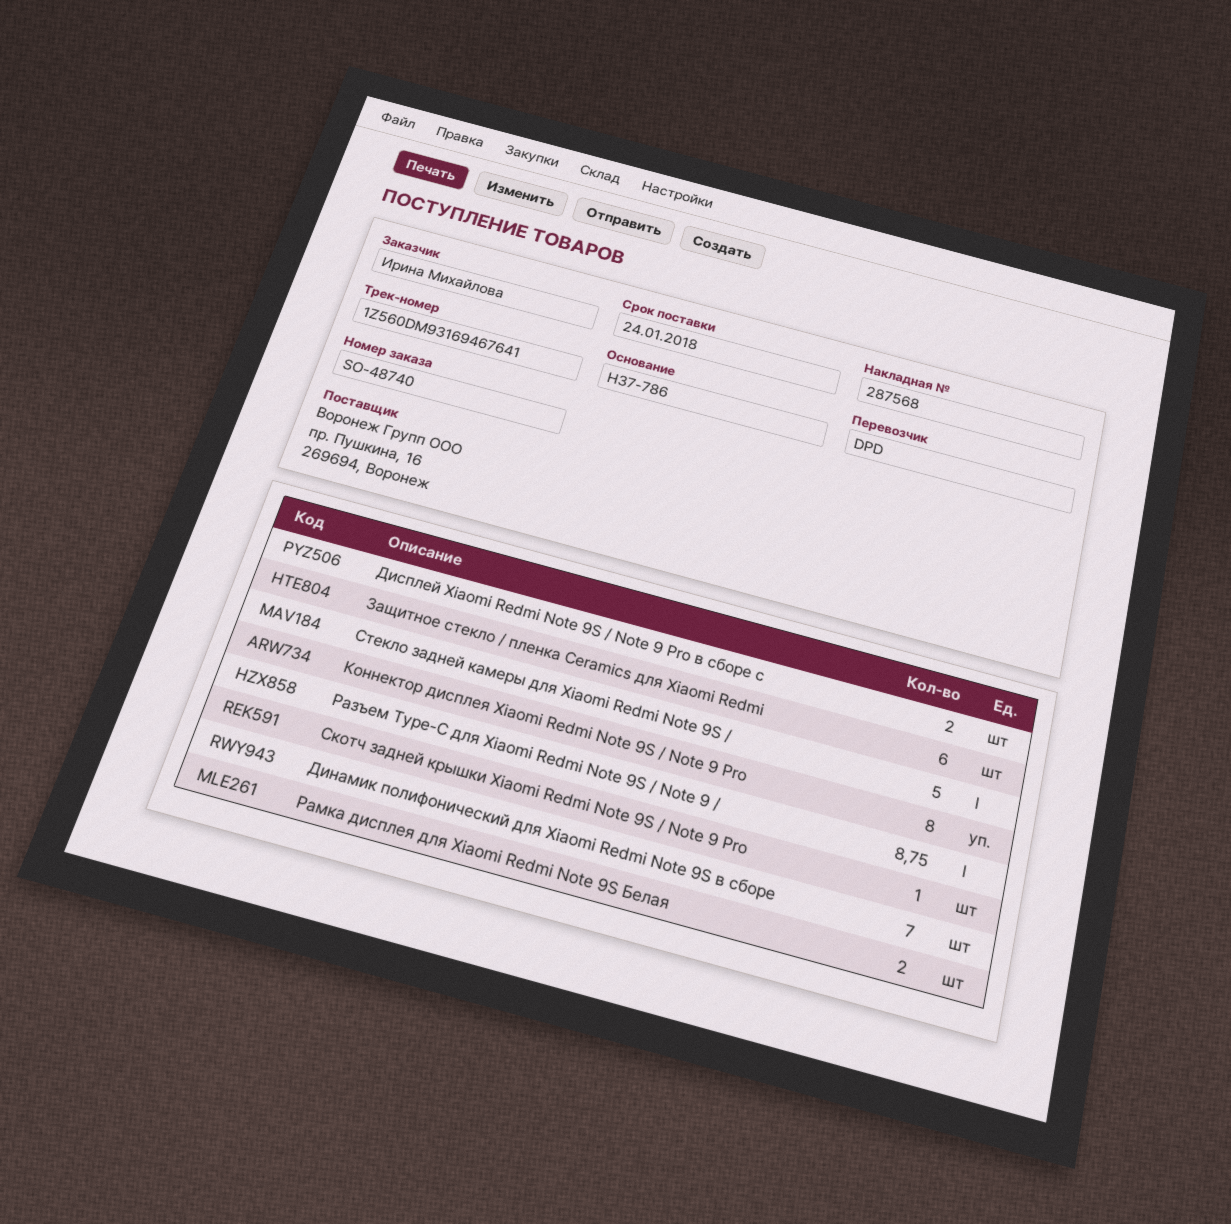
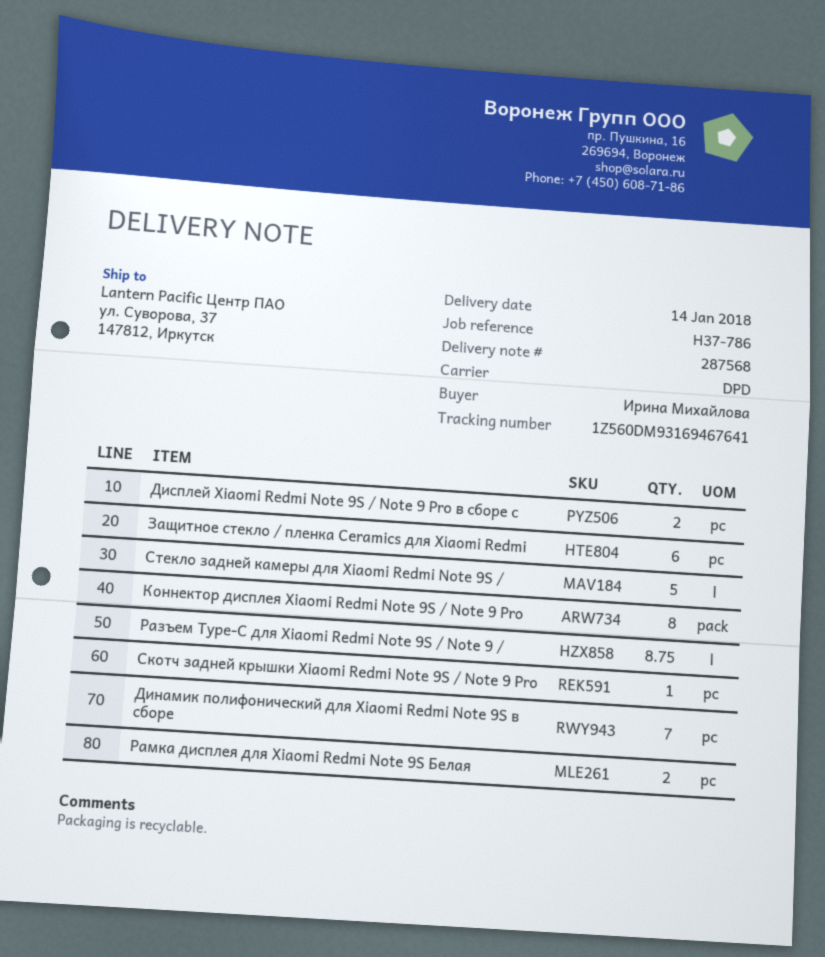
delivery date: 2018-01-24 -> 2018-01-14

